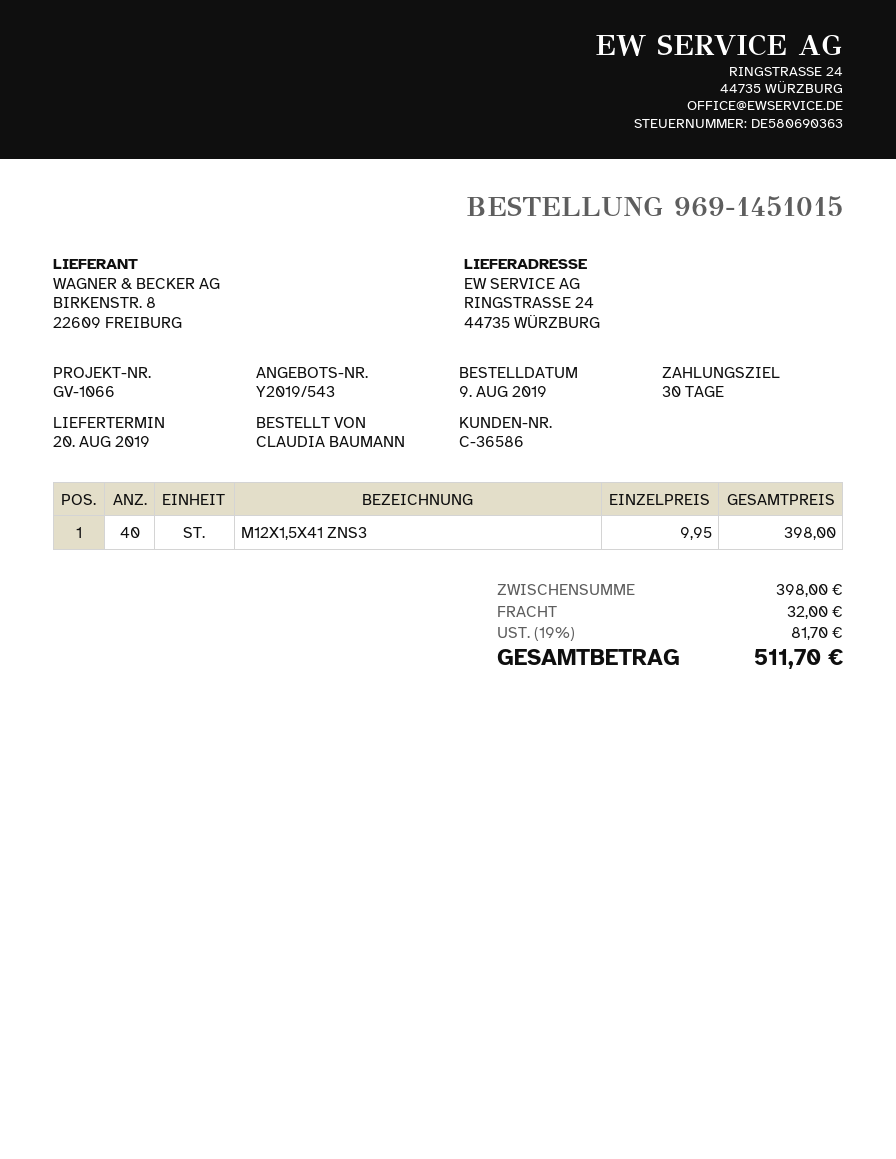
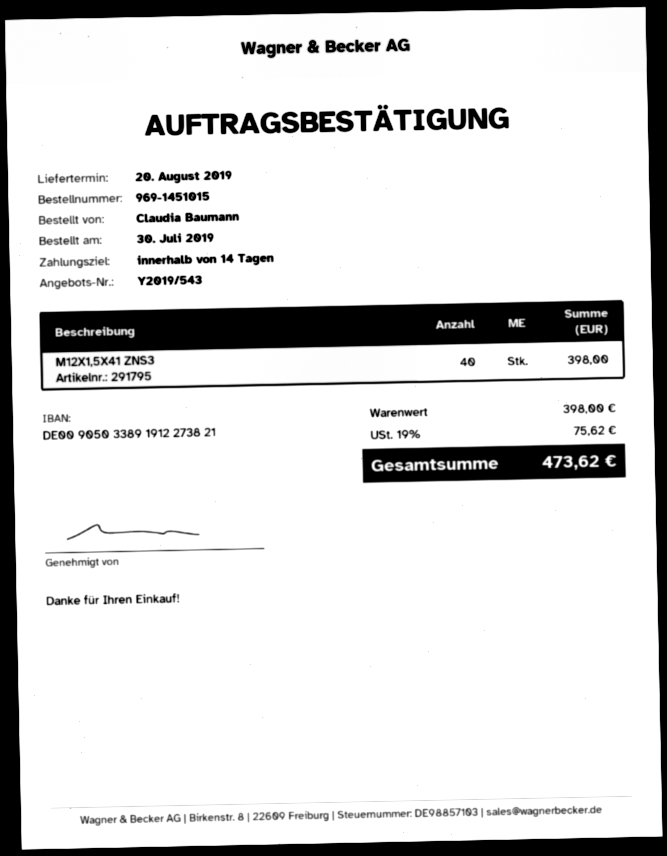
order date: 2019-08-09 -> 2019-07-30
payment terms: 30 days -> 14 days
shipping: 32.00 -> none
tax: 19% = 81.70 -> 19% = 75.62
total: 511.70 -> 473.62

